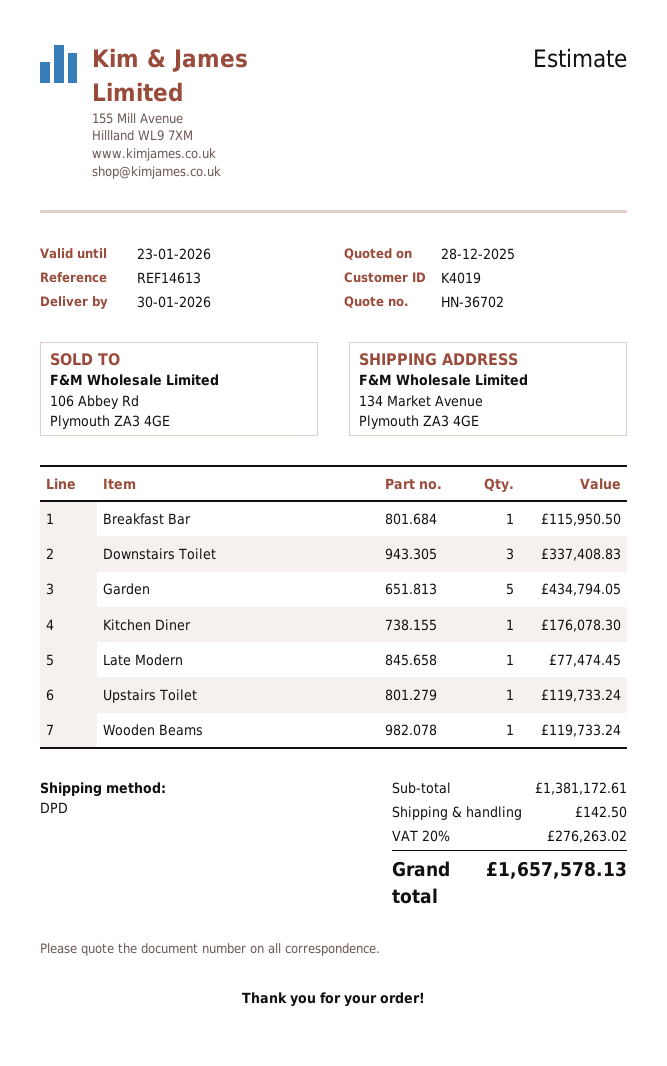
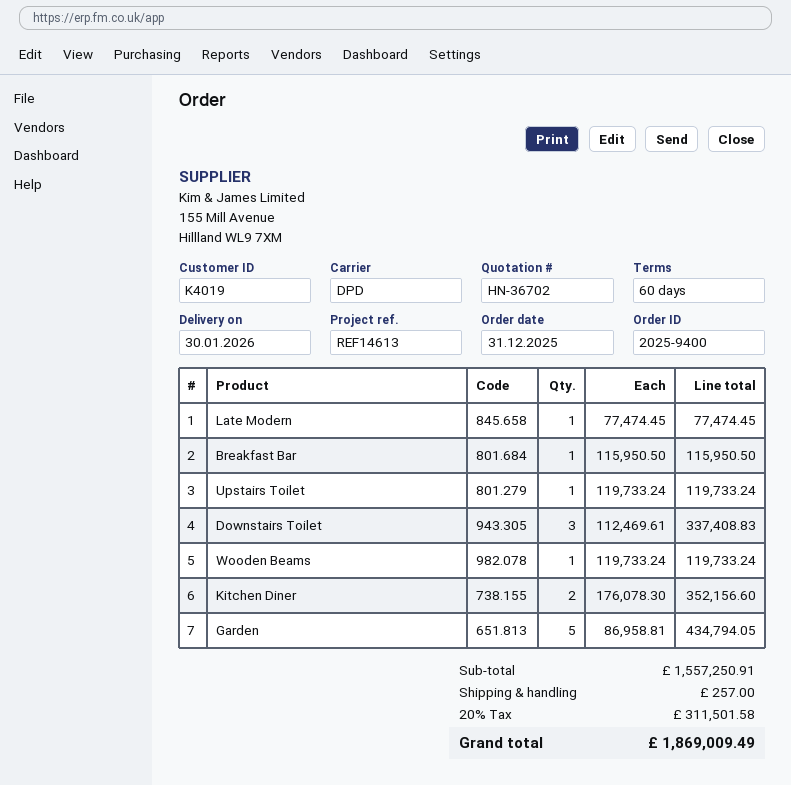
Kitchen Diner: 1 for 176078.30 -> 2 for 352156.60
subtotal: 1381172.61 -> 1557250.91
shipping: 142.50 -> 257.00
tax: 20% = 276263.02 -> 20% = 311501.58
total: 1657578.13 -> 1869009.49

